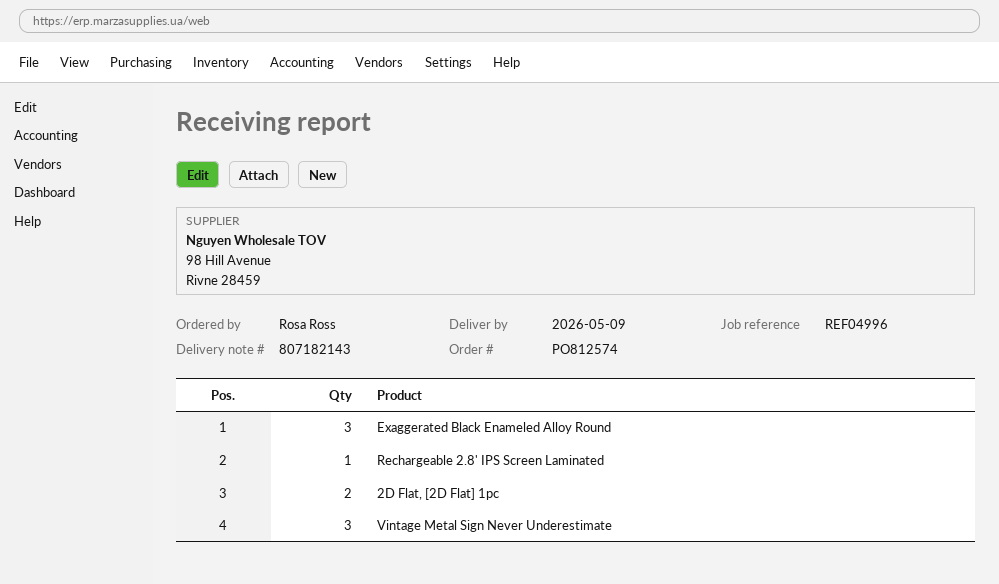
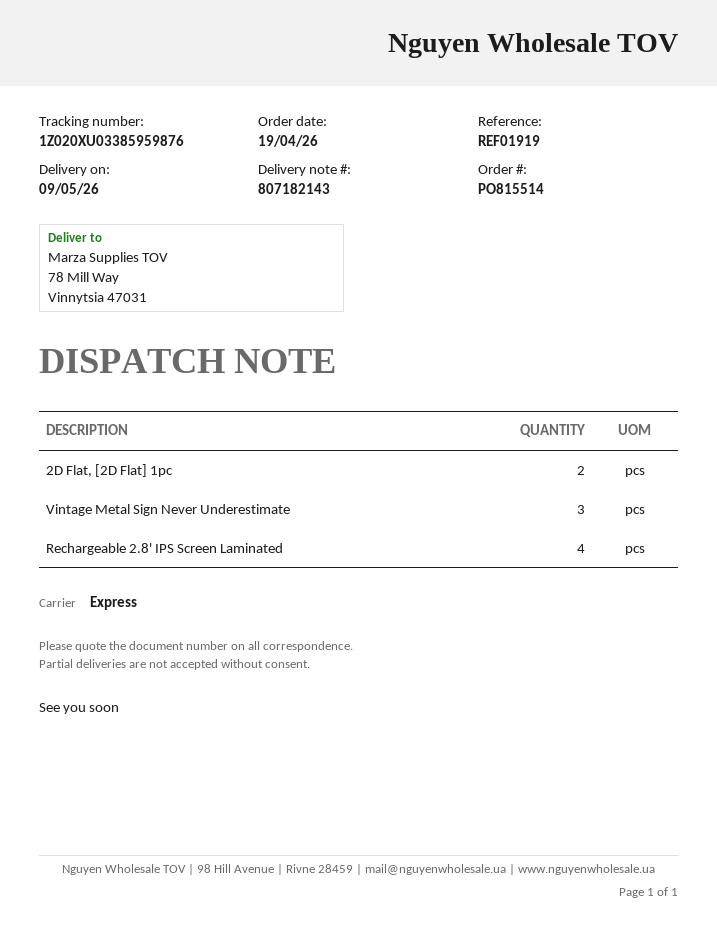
order number: PO812574 -> PO815514
reference: REF04996 -> REF01919
Exaggerated Black Enameled Alloy Round: 3 -> none
Rechargeable 2.8' IPS Screen Laminated: 1 -> 4

